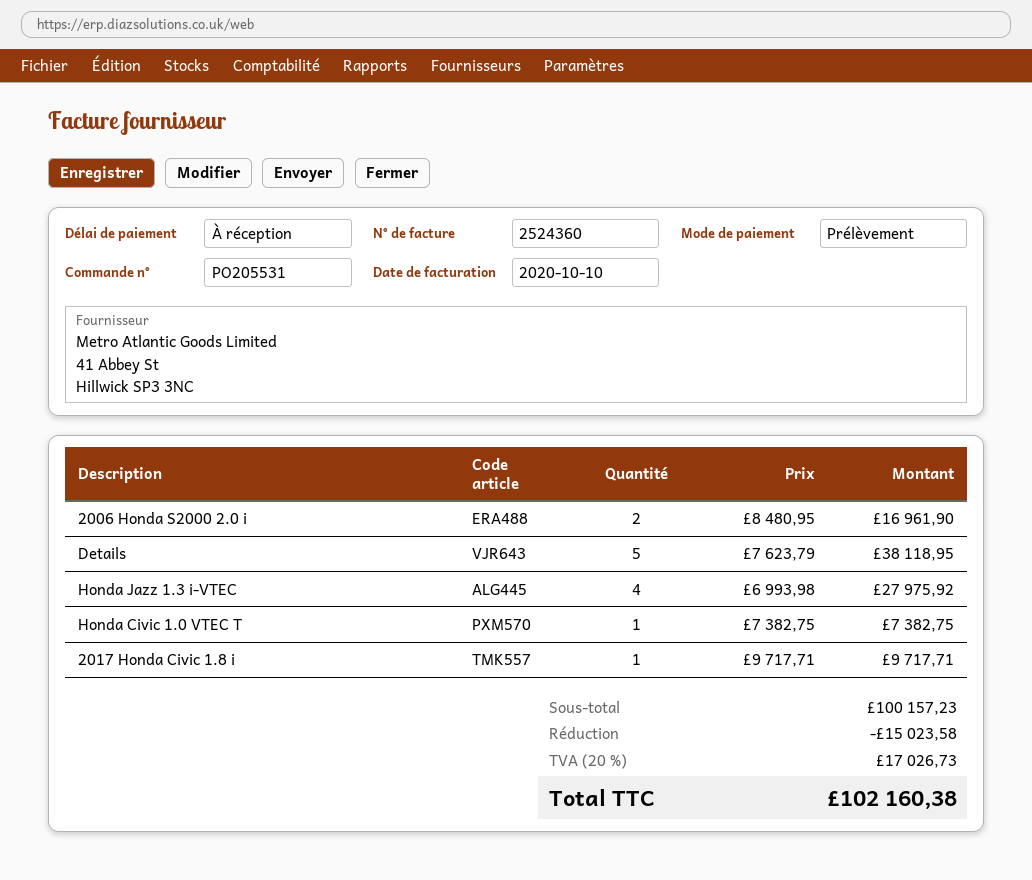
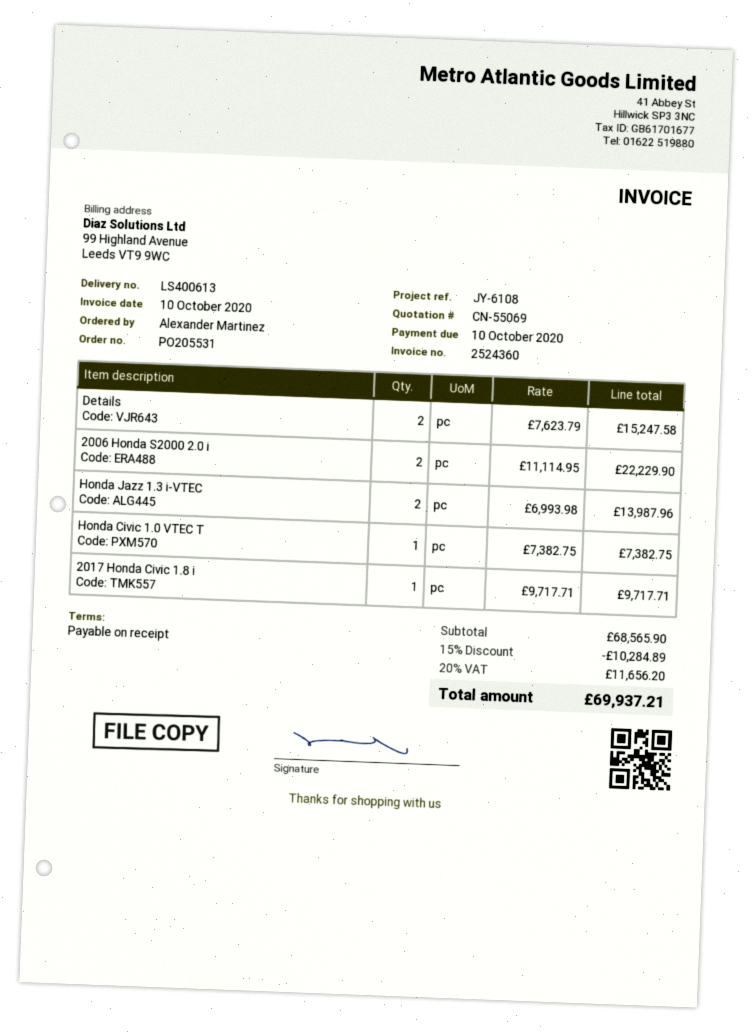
2006 Honda S2000 2.0 i: 2 x 8480.95 = 16961.90 -> 2 x 11114.95 = 22229.90
Details: 5 x 7623.79 = 38118.95 -> 2 x 7623.79 = 15247.58
Honda Jazz 1.3 i-VTEC: 4 x 6993.98 = 27975.92 -> 2 x 6993.98 = 13987.96
subtotal: 100157.23 -> 68565.90
discount: 15023.58 -> 10284.89
tax: 20% = 17026.73 -> 20% = 11656.20
total: 102160.38 -> 69937.21

